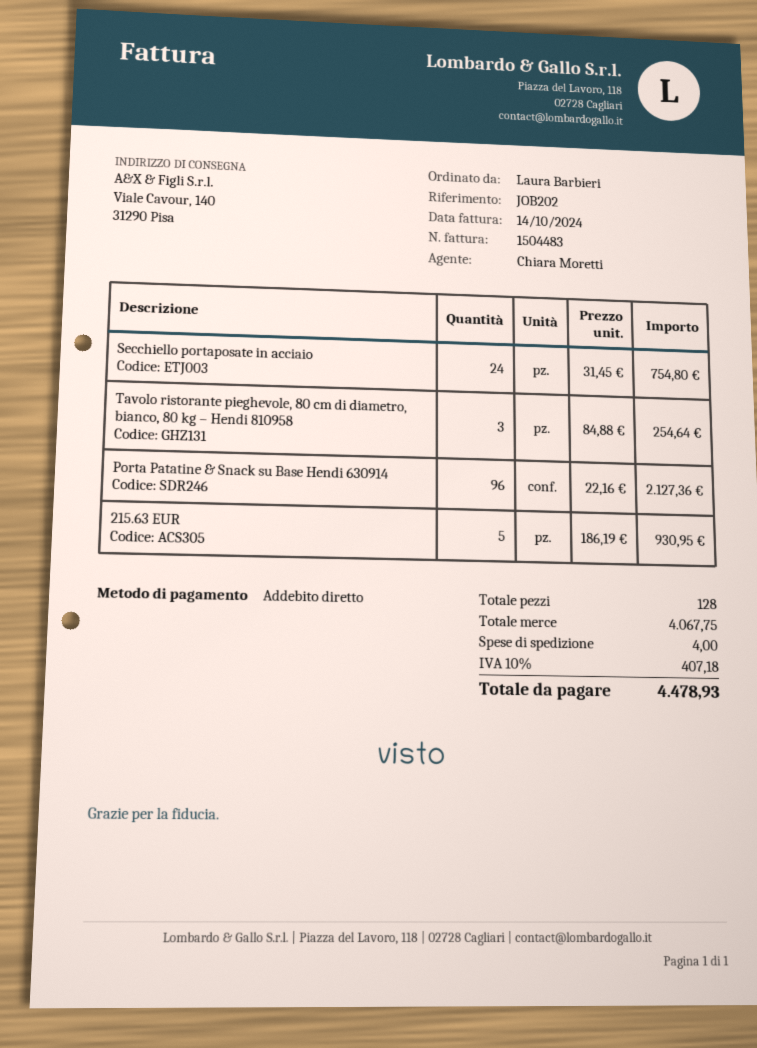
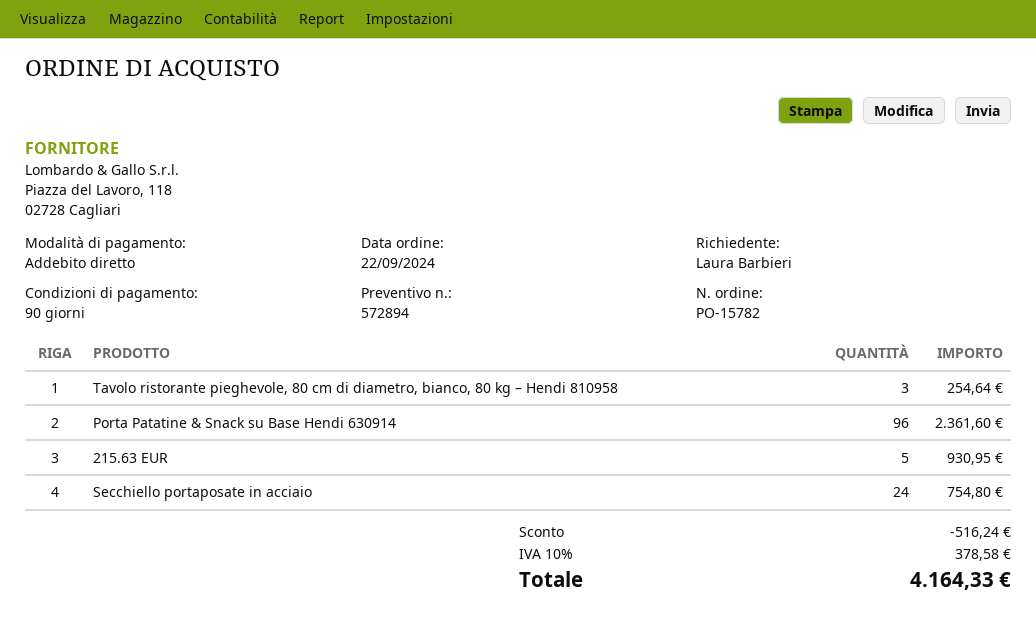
Porta Patatine & Snack su Base Hendi 630914: 96 for 2127.36 -> 96 for 2361.60
discount: none -> 516.24
shipping: 4.00 -> none
tax: 10% = 407.18 -> 10% = 378.58
total: 4478.93 -> 4164.33

